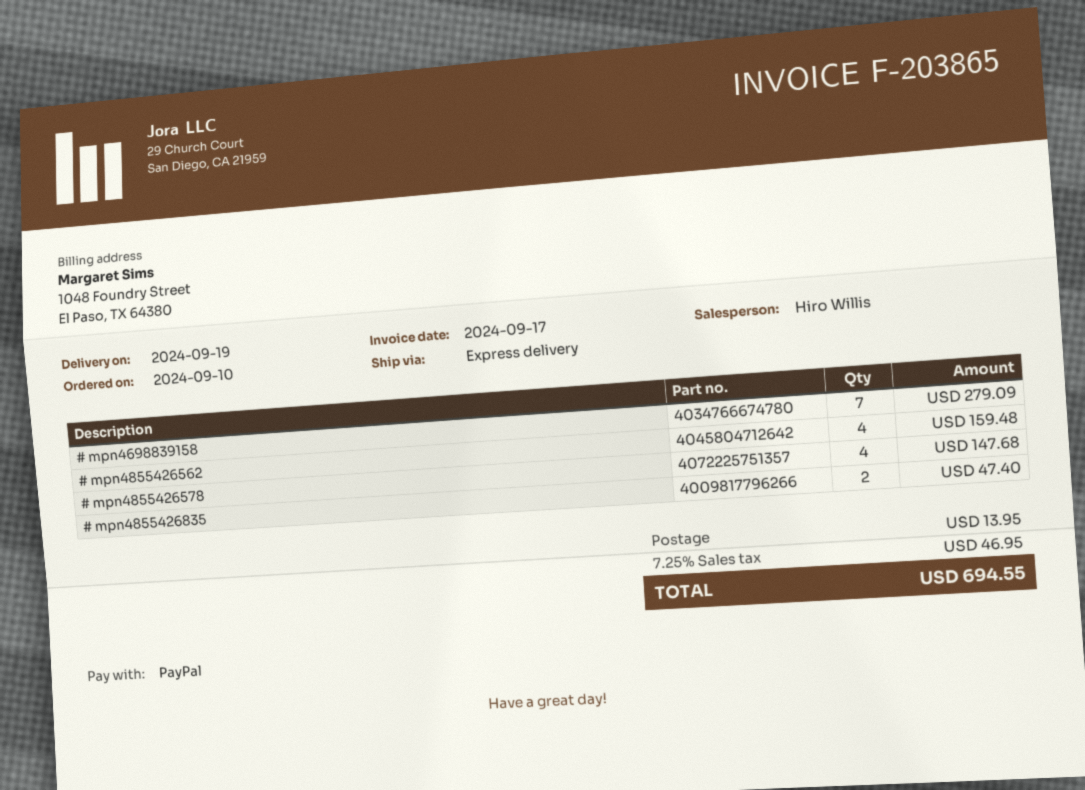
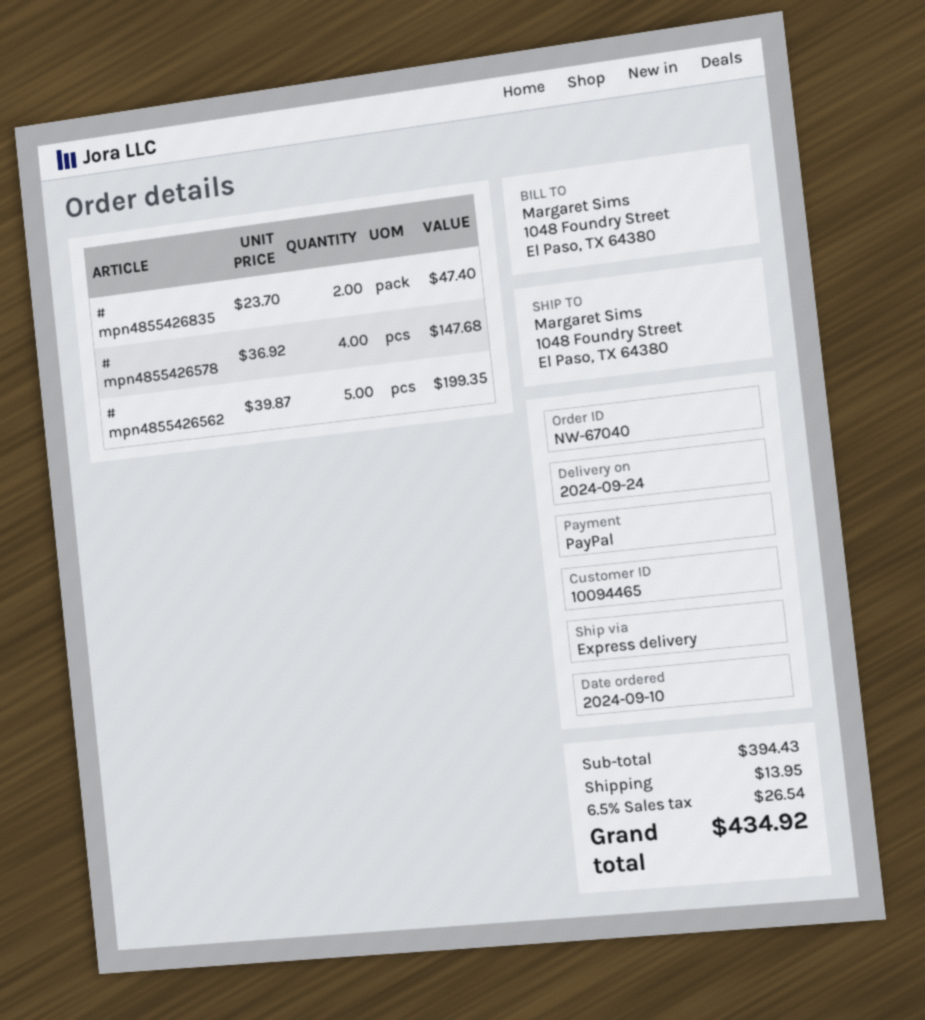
delivery date: 2024-09-19 -> 2024-09-24
# mpn4698839158: 7 for 279.09 -> none
# mpn4855426562: 4 for 159.48 -> 5 for 199.35
tax: 7.25% = 46.95 -> 6.5% = 26.54
total: 694.55 -> 434.92

